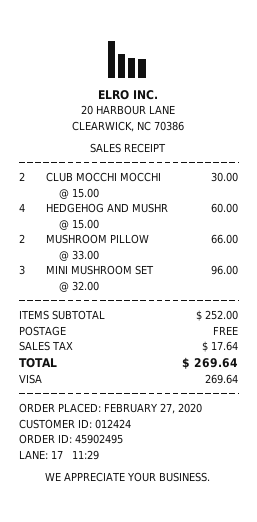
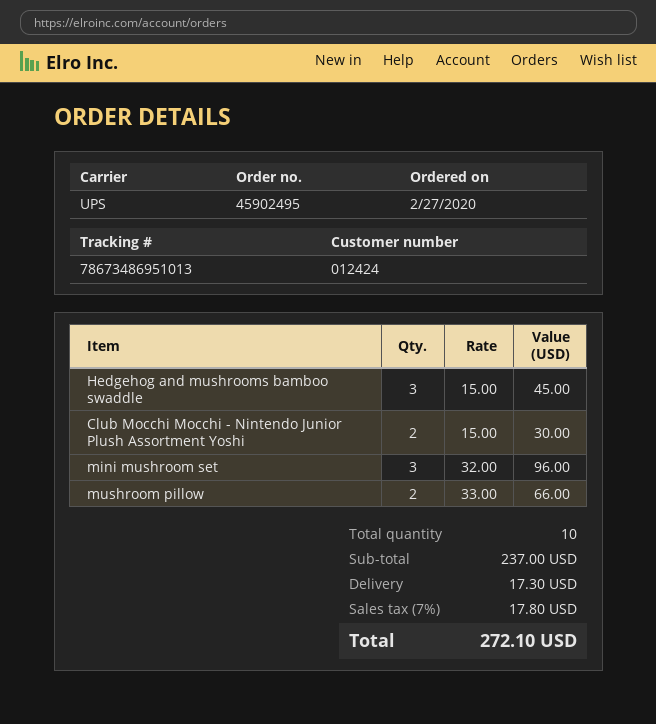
HEDGEHOG AND MUSHR: 4 x 15.00 = 60.00 -> 3 x 15.00 = 45.00
subtotal: 252.00 -> 237.00
shipping: 0.00 -> 17.30
tax: 17.64 -> 17.80
total: 269.64 -> 272.10

